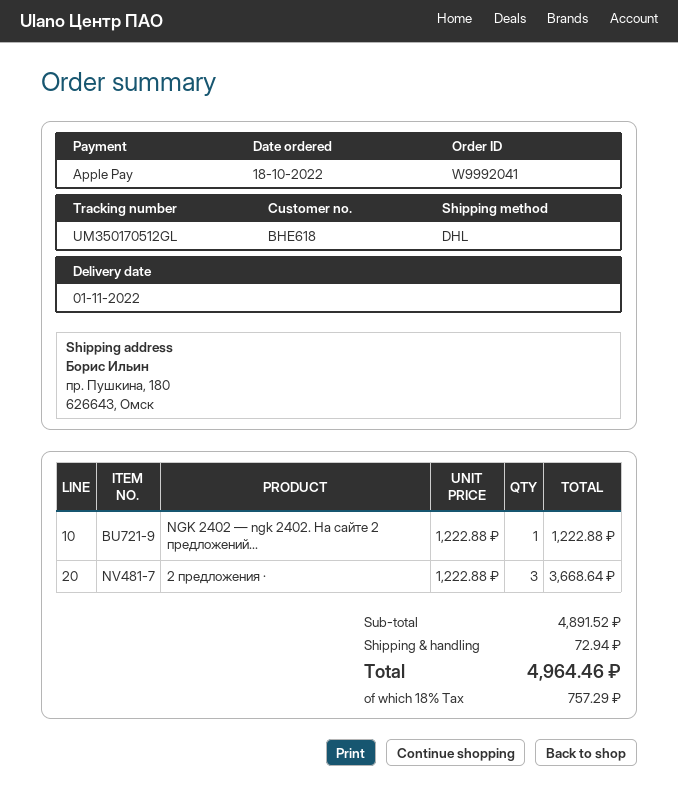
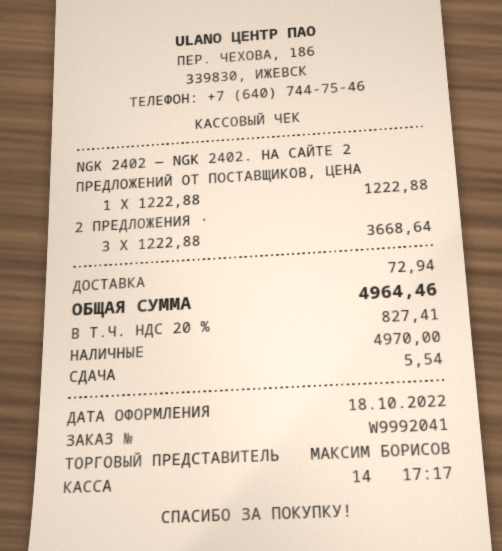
payment method: Apple Pay -> cash
tax: 18% = 757.29 -> 20% = 827.41

